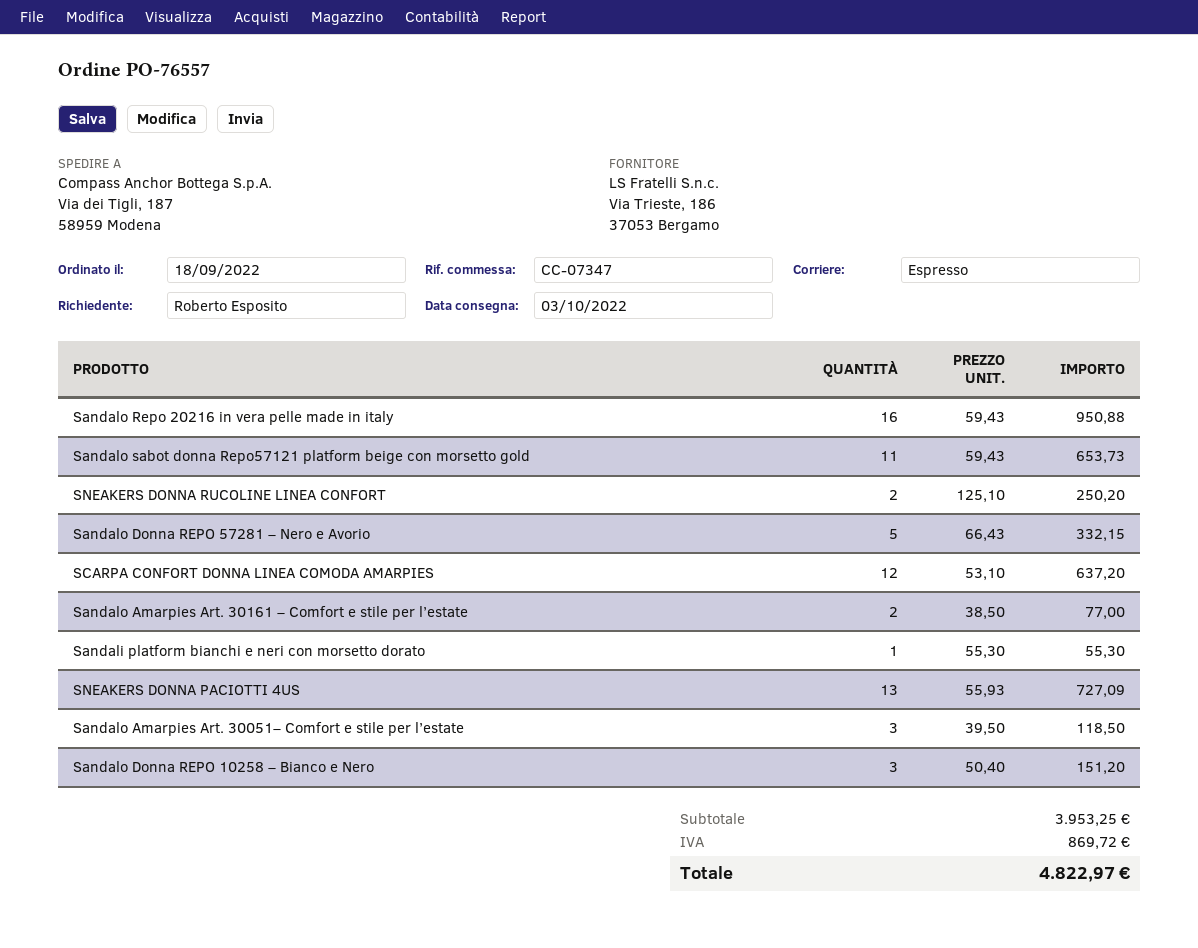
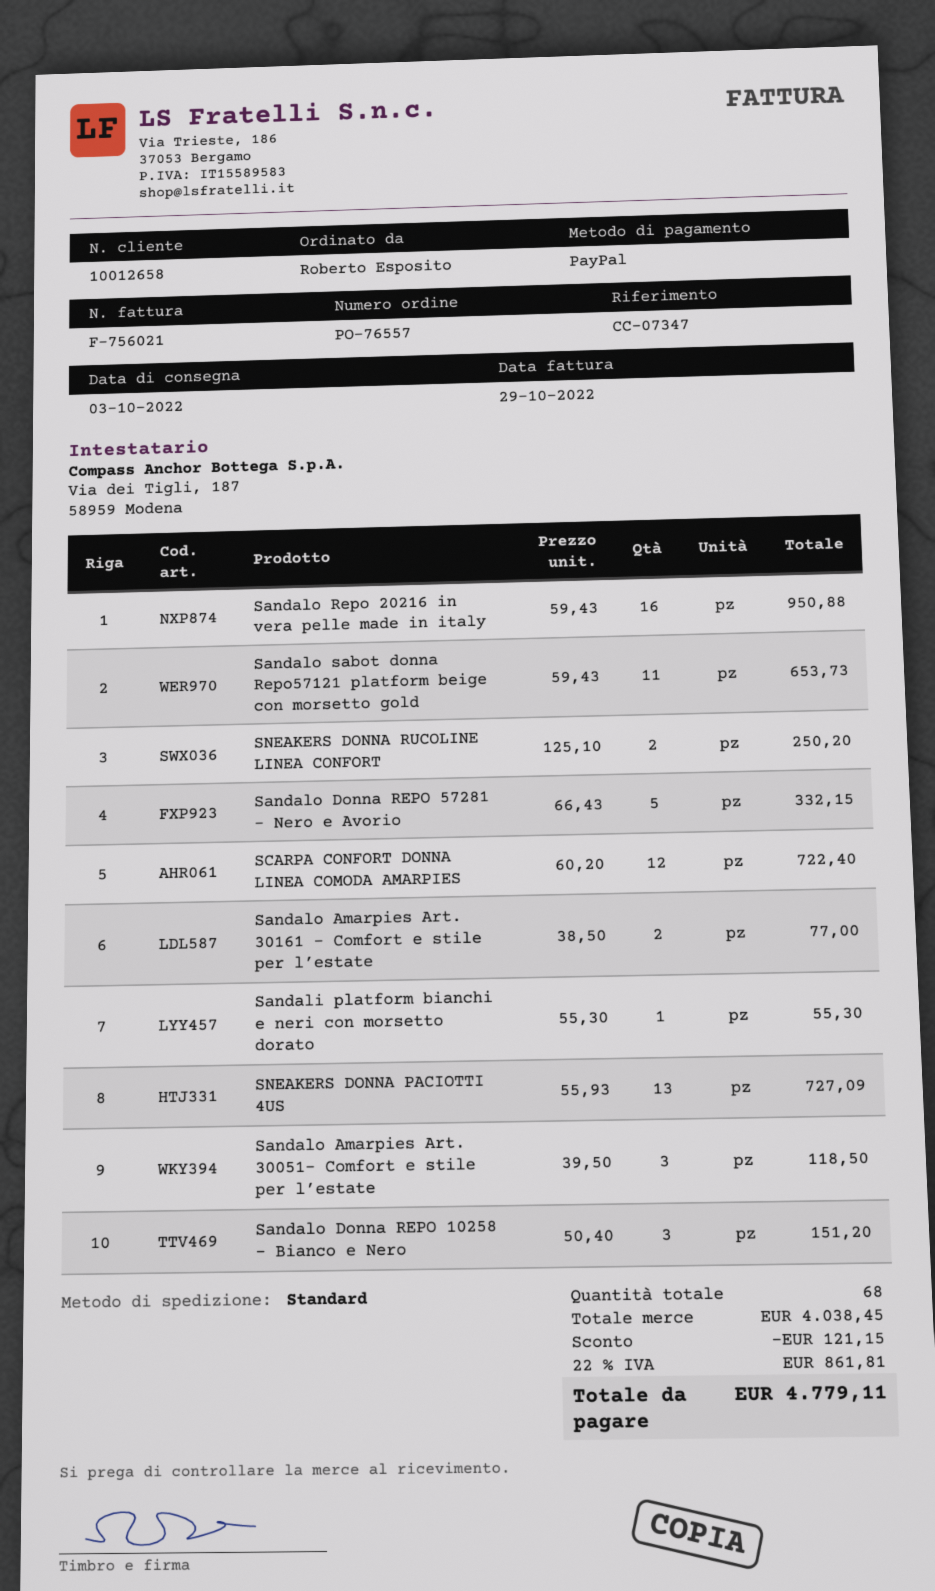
shipping method: express -> standard
SCARPA CONFORT DONNA LINEA COMODA AMARPIES: 12 x 53.10 = 637.20 -> 12 x 60.20 = 722.40
subtotal: 3953.25 -> 4038.45
discount: none -> 121.15
tax: 869.72 -> 861.81
total: 4822.97 -> 4779.11

